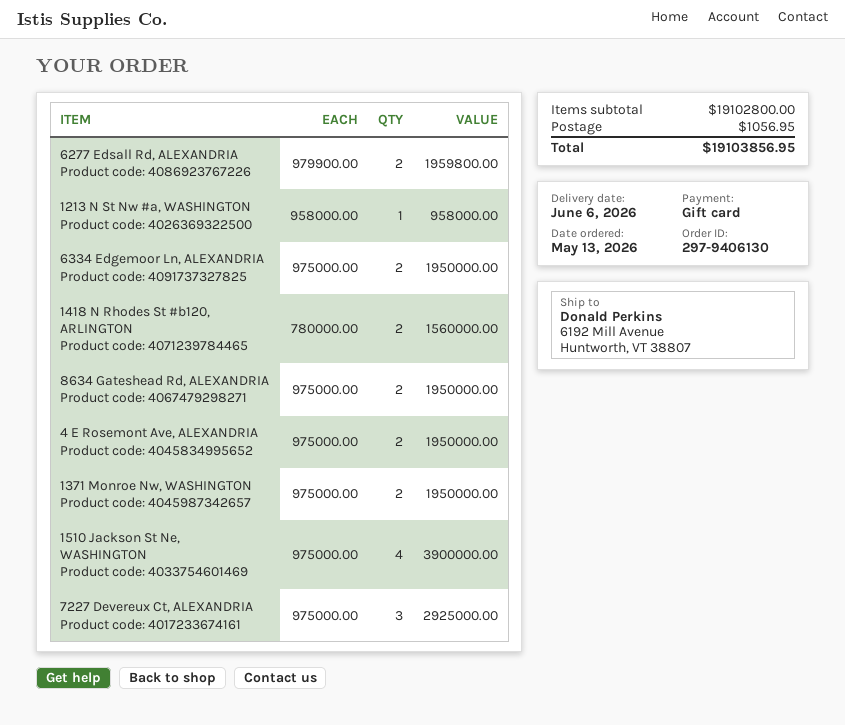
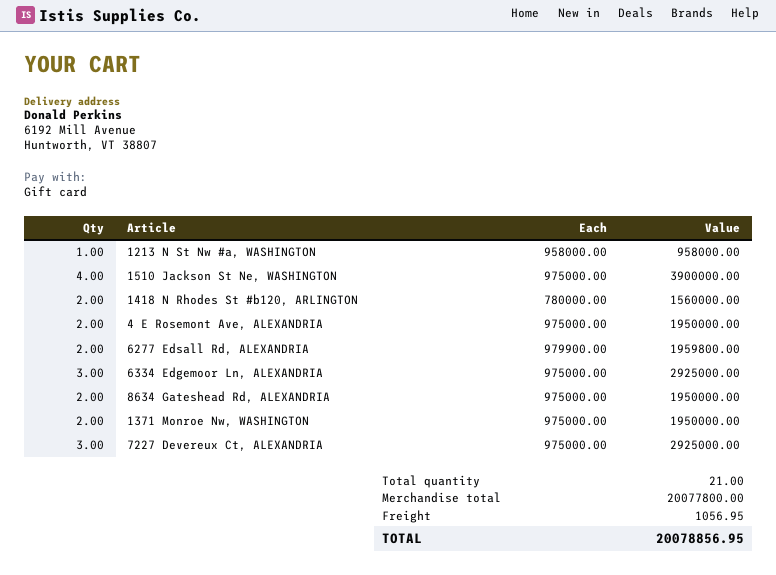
6334 Edgemoor Ln, ALEXANDRIA: 2 x 975000.00 = 1950000.00 -> 3 x 975000.00 = 2925000.00
subtotal: 19102800.00 -> 20077800.00
total: 19103856.95 -> 20078856.95

